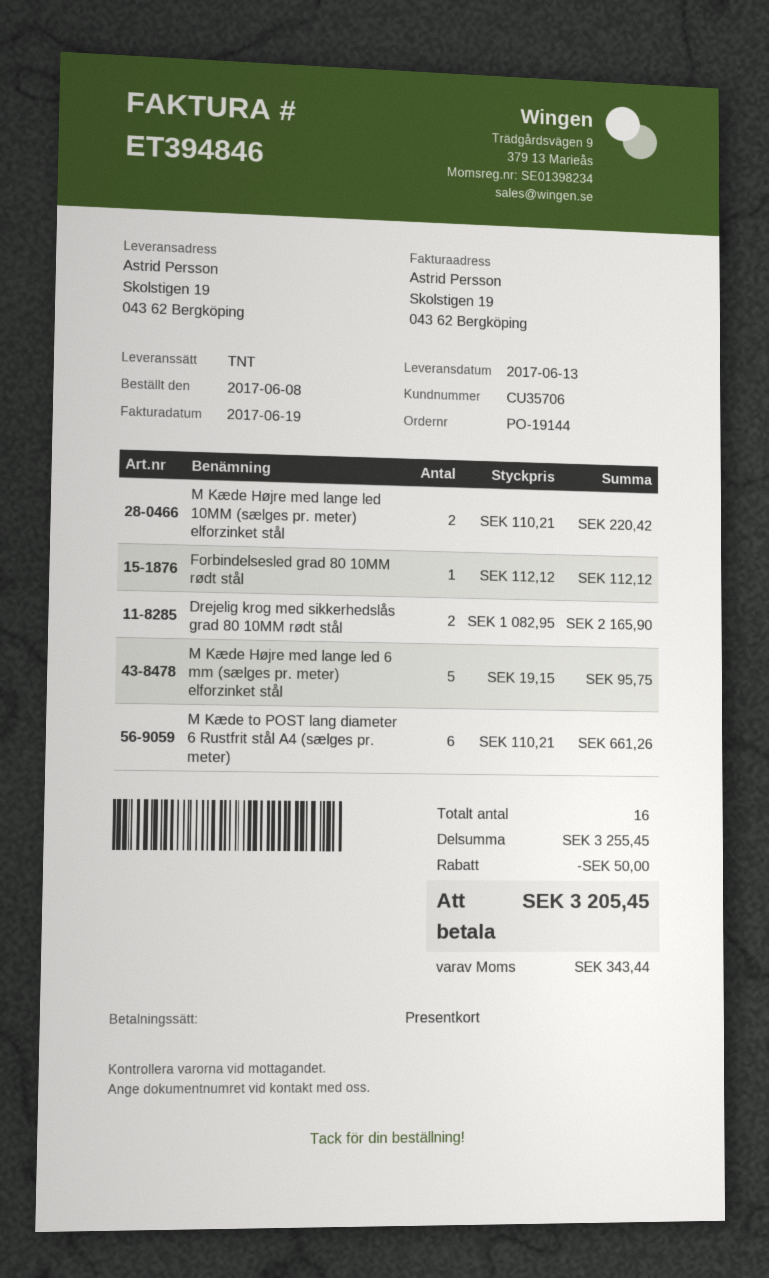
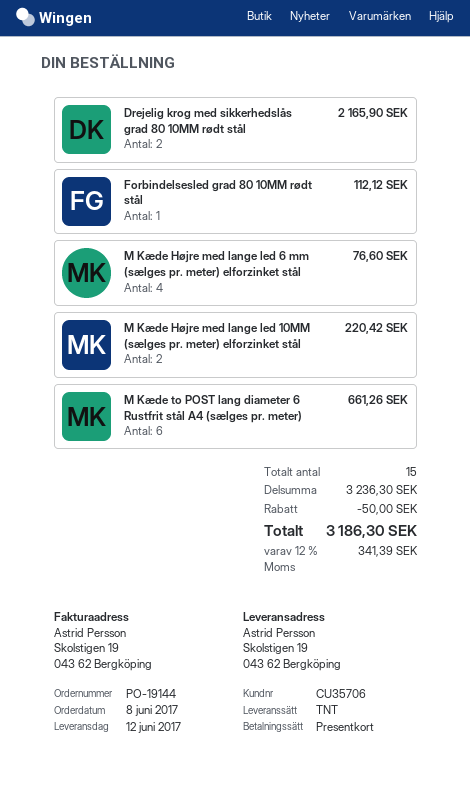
delivery date: 2017-06-13 -> 2017-06-12
M Kæde Højre med lange led 6 mm (sælges pr. meter) elforzinket stål: 5 for 95.75 -> 4 for 76.60
total quantity: 16 -> 15
subtotal: 3255.45 -> 3236.30
tax: 343.44 -> 341.39
total: 3205.45 -> 3186.30

